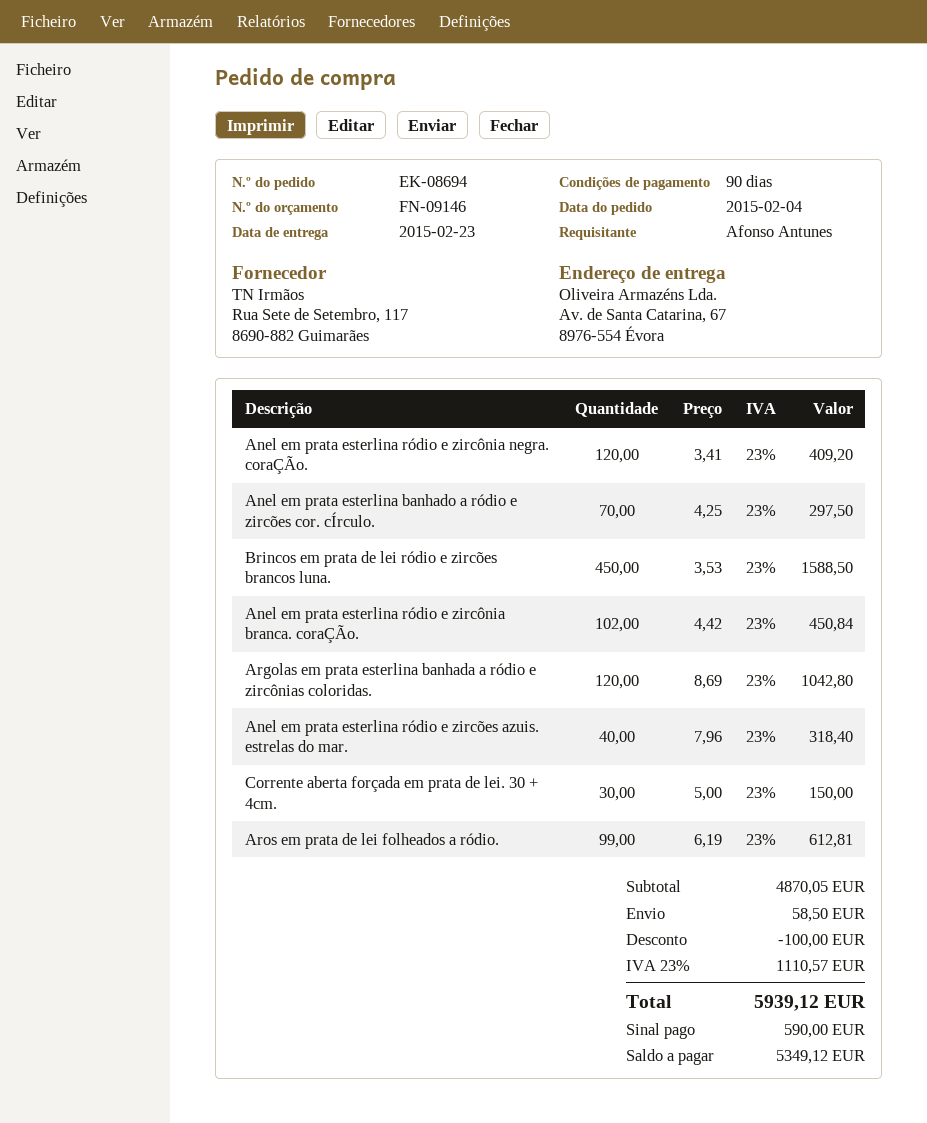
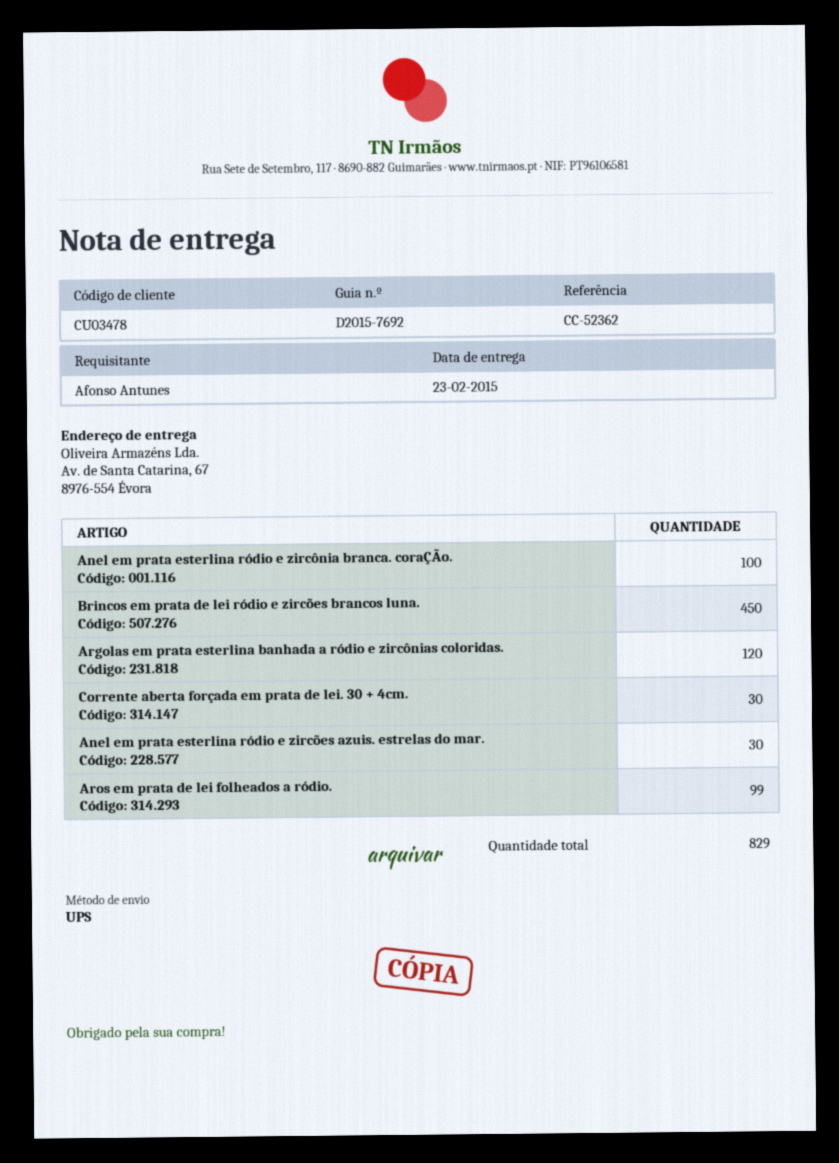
Anel em prata esterlina ródio e zircônia negra. coraÇÃo.: 120 -> none
Anel em prata esterlina banhado a ródio e zircões cor. cÍrculo.: 70 -> none
Anel em prata esterlina ródio e zircônia branca. coraÇÃo.: 102 -> 100
Anel em prata esterlina ródio e zircões azuis. estrelas do mar.: 40 -> 30

